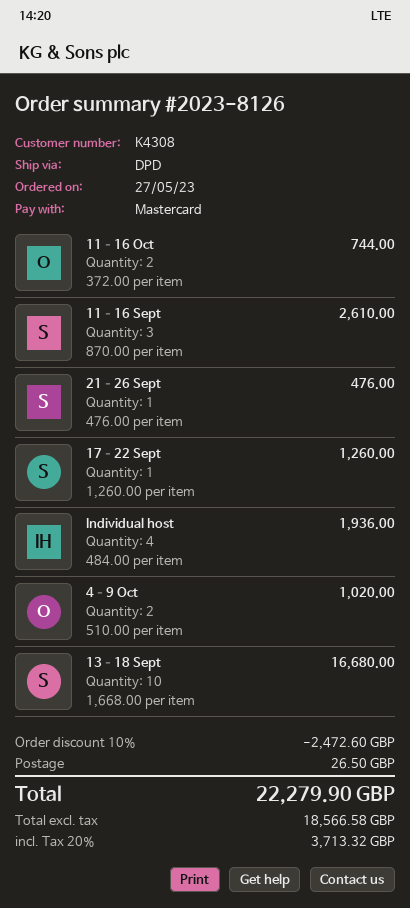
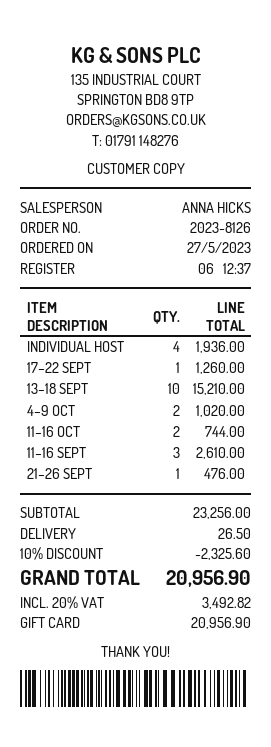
payment method: Mastercard -> gift card
13–18 Sept: 10 for 16680.00 -> 10 for 15210.00
discount: 10% = 2472.60 -> 10% = 2325.60
tax: 20% = 3713.32 -> 20% = 3492.82
total: 22279.90 -> 20956.90

